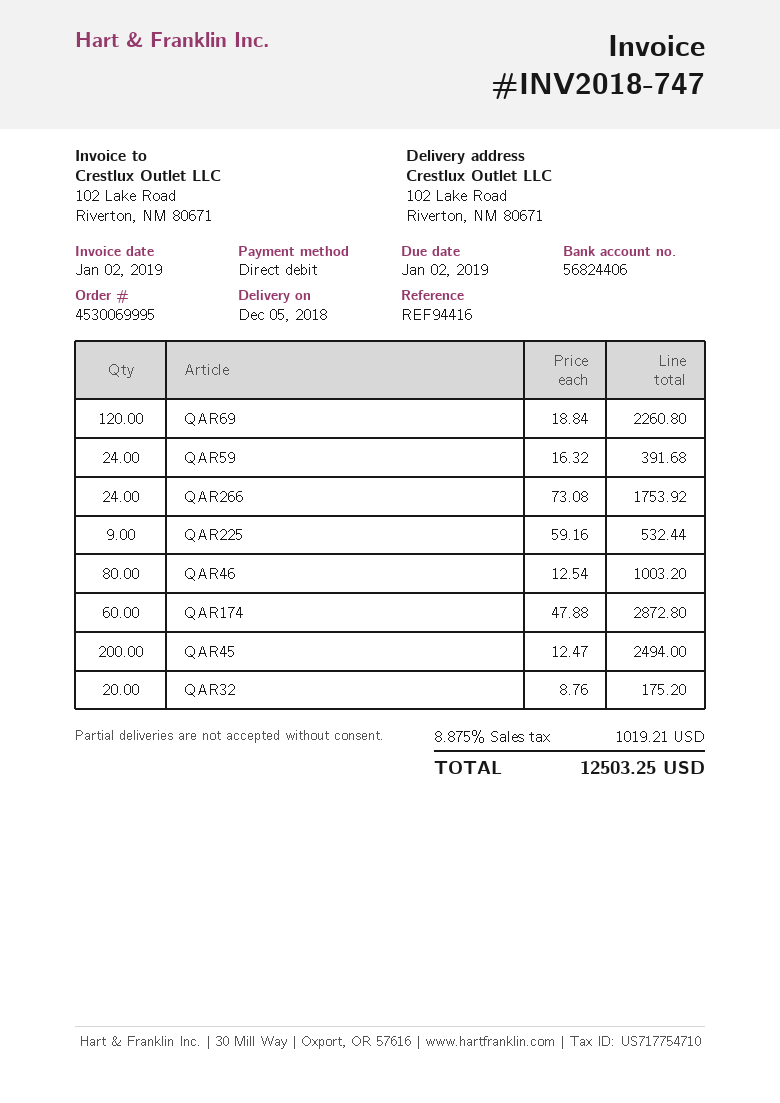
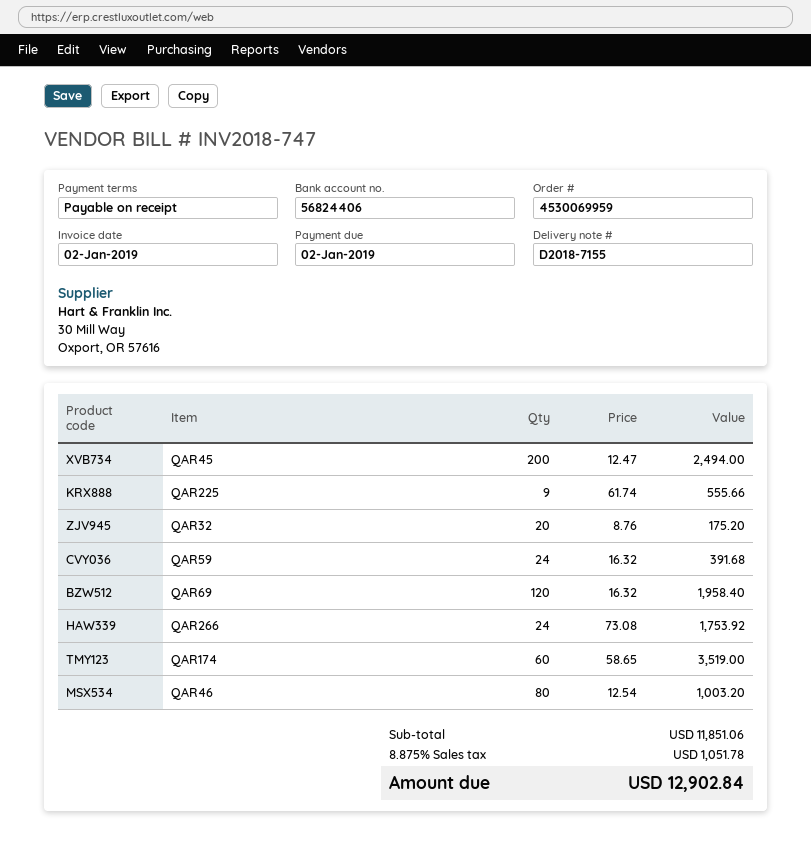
order number: 4530069995 -> 4530069959
QAR69: 120 x 18.84 = 2260.80 -> 120 x 16.32 = 1958.40
QAR225: 9 x 59.16 = 532.44 -> 9 x 61.74 = 555.66
QAR174: 60 x 47.88 = 2872.80 -> 60 x 58.65 = 3519.00
tax: 8.875% = 1019.21 -> 8.875% = 1051.78
total: 12503.25 -> 12902.84

